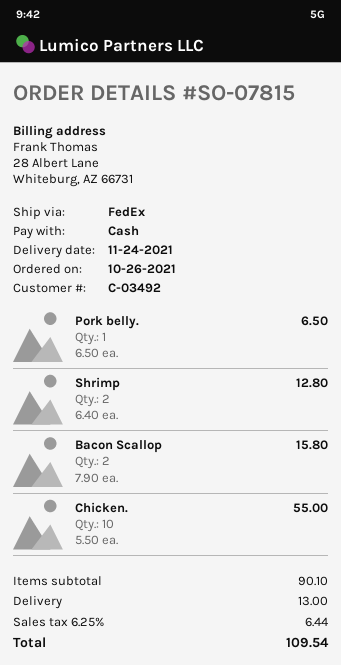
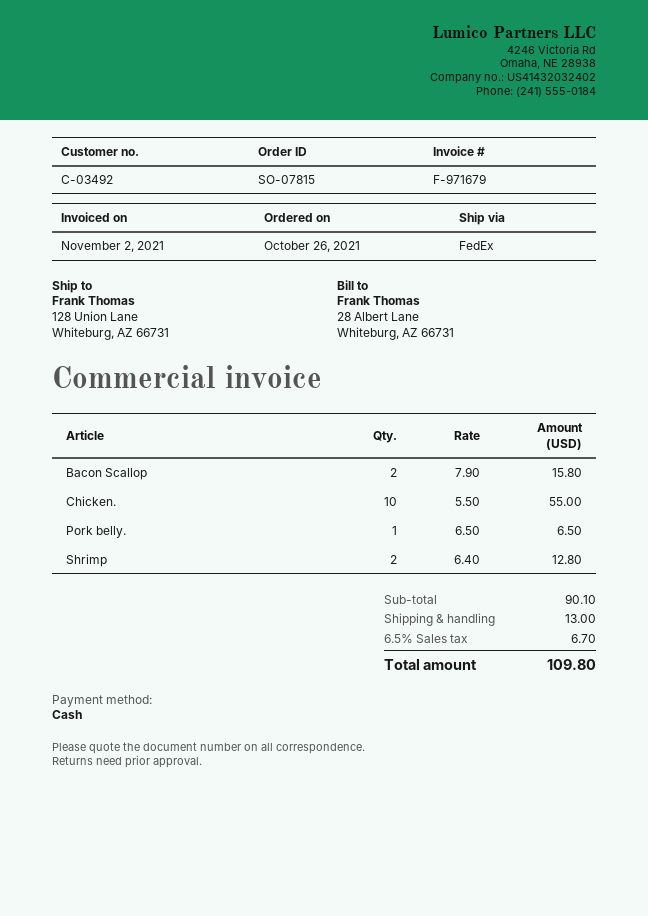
tax: 6.25% = 6.44 -> 6.5% = 6.70
total: 109.54 -> 109.80

